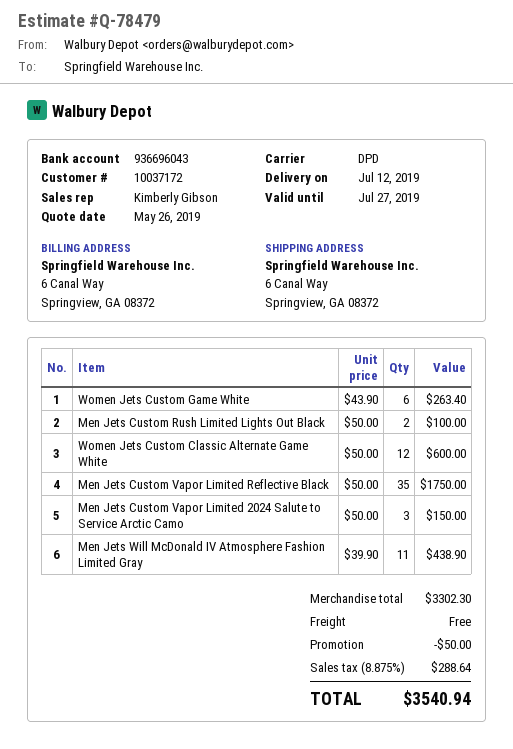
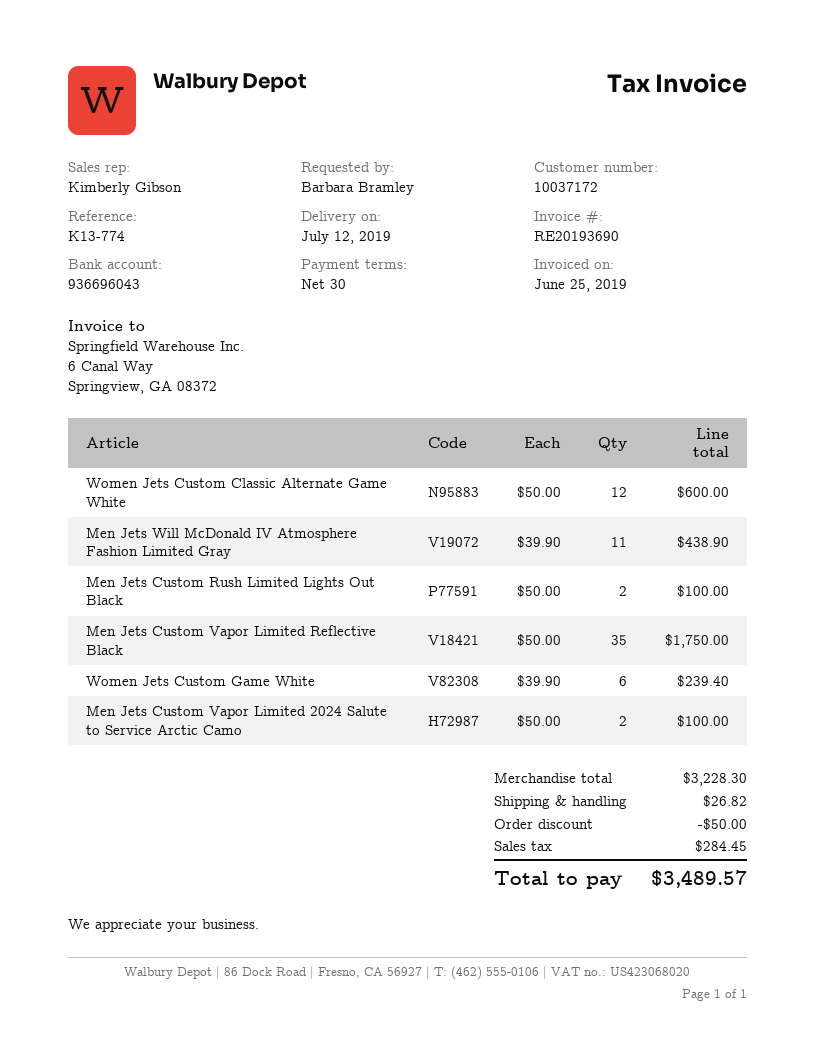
Women Jets Custom Game White: 6 x 43.90 = 263.40 -> 6 x 39.90 = 239.40
Men Jets Custom Vapor Limited 2024 Salute to Service Arctic Camo: 3 x 50.00 = 150.00 -> 2 x 50.00 = 100.00
subtotal: 3302.30 -> 3228.30
shipping: 0.00 -> 26.82
tax: 288.64 -> 284.45
total: 3540.94 -> 3489.57

